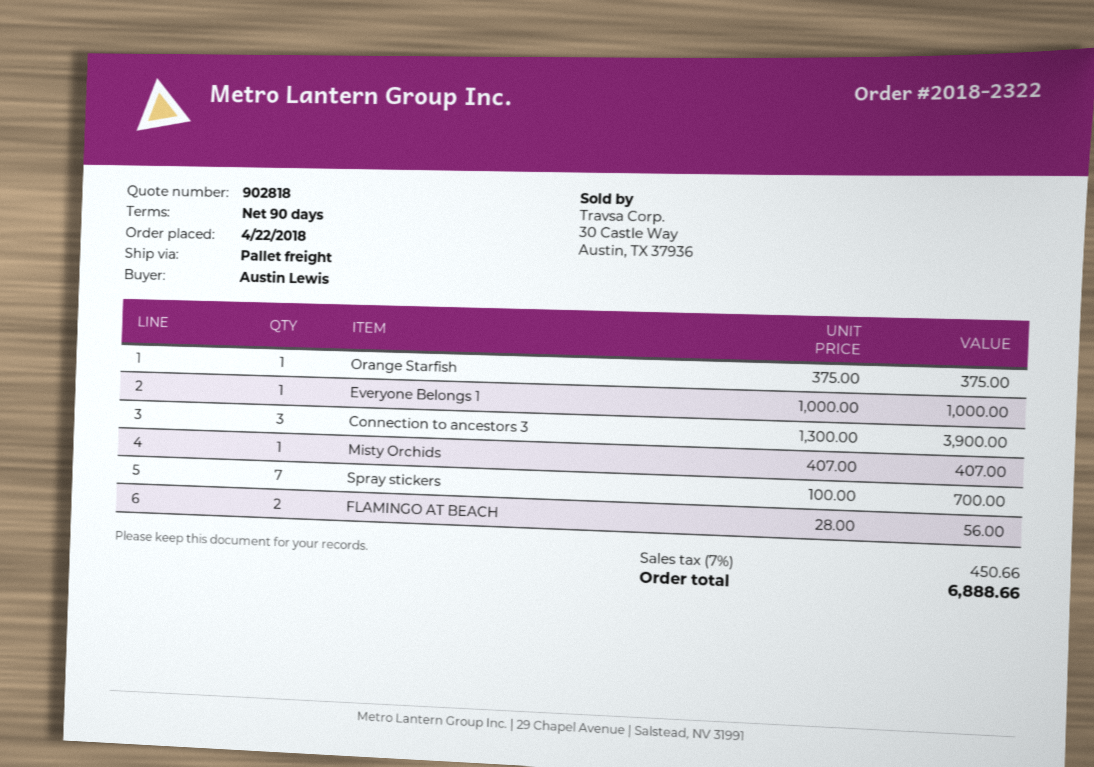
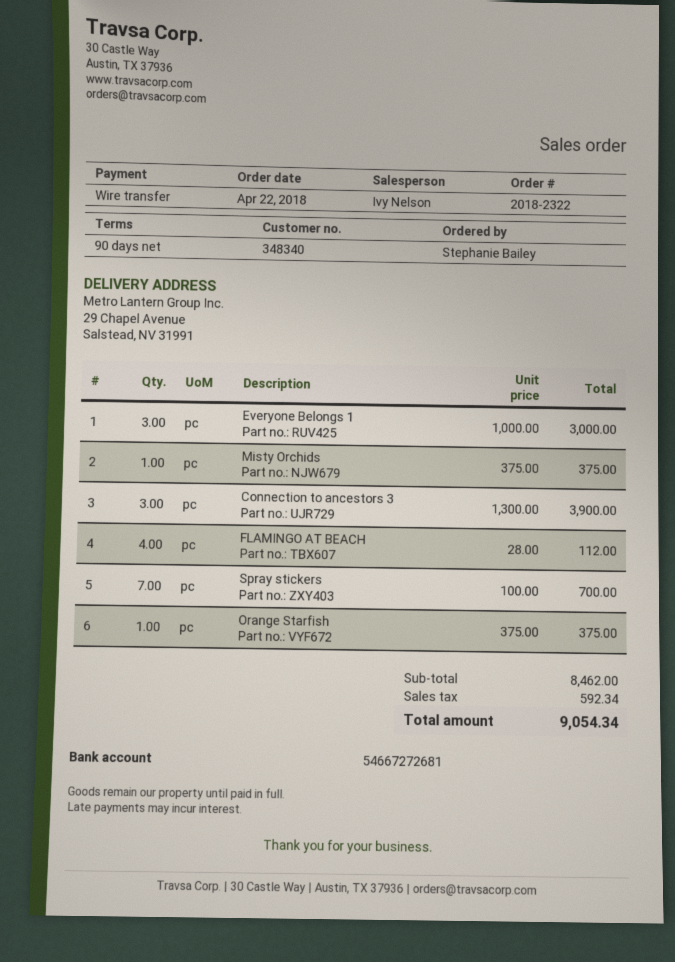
ordered by: Austin Lewis -> Stephanie Bailey
Everyone Belongs 1: 1 x 1000.00 = 1000.00 -> 3 x 1000.00 = 3000.00
Misty Orchids: 1 x 407.00 = 407.00 -> 1 x 375.00 = 375.00
FLAMINGO AT BEACH: 2 x 28.00 = 56.00 -> 4 x 28.00 = 112.00
tax: 450.66 -> 592.34
total: 6888.66 -> 9054.34

